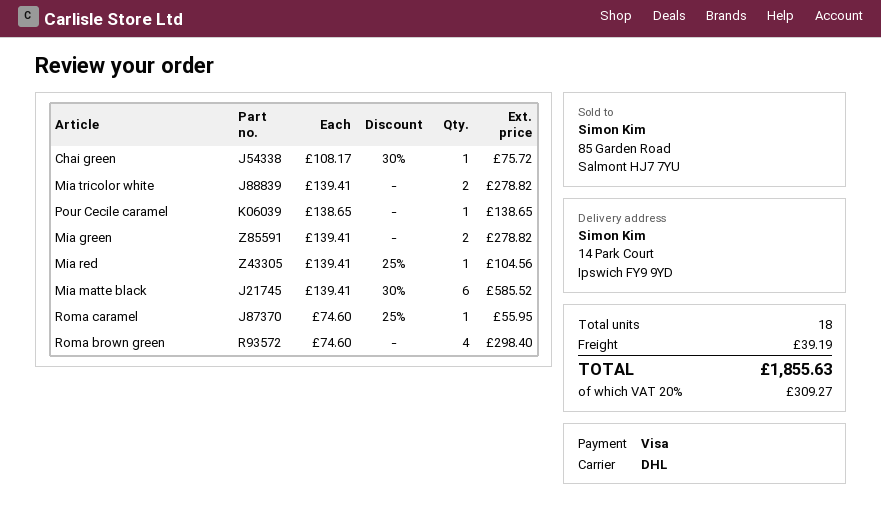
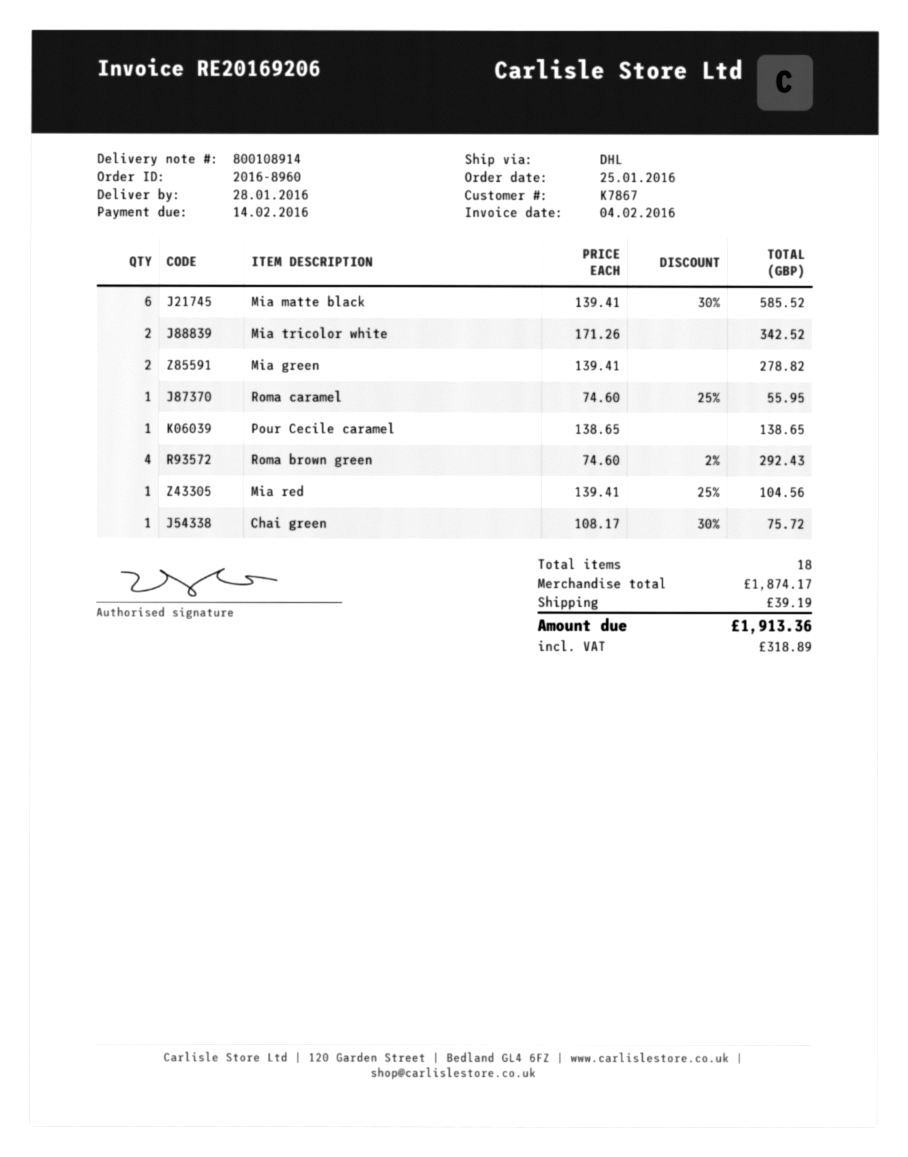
Mia tricolor white: 2 x 139.41 = 278.82 -> 2 x 171.26 = 342.52
Roma brown green: 4 x 74.60 = 298.40 -> 4 x 74.60 - 2% = 292.43
tax: 309.27 -> 318.89
total: 1855.63 -> 1913.36

